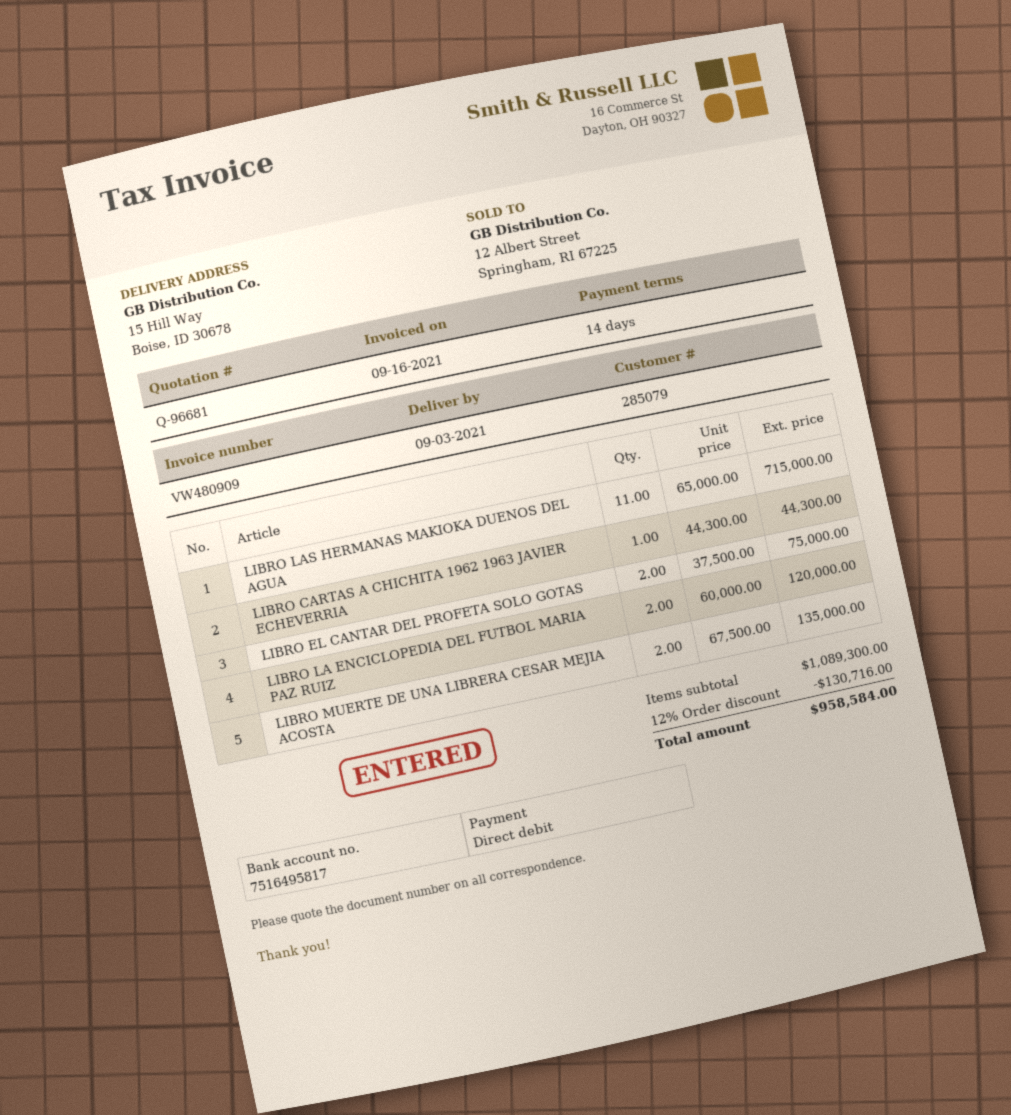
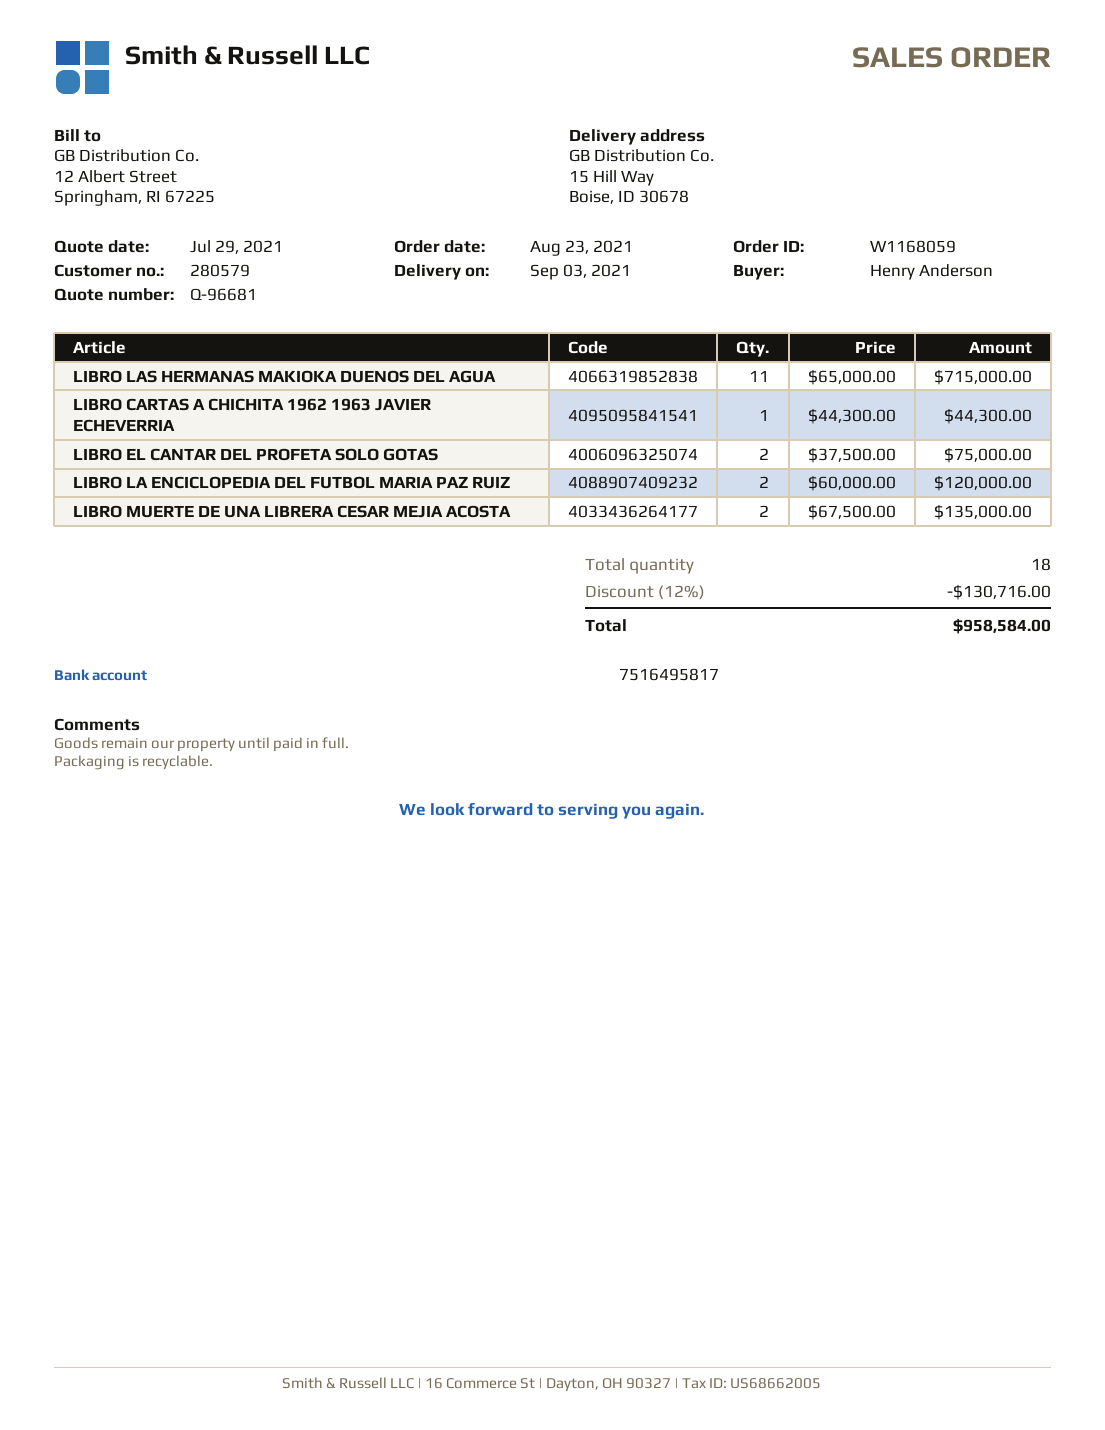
customer number: 285079 -> 280579

